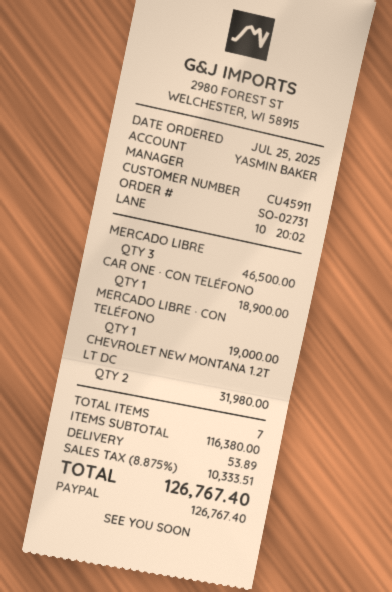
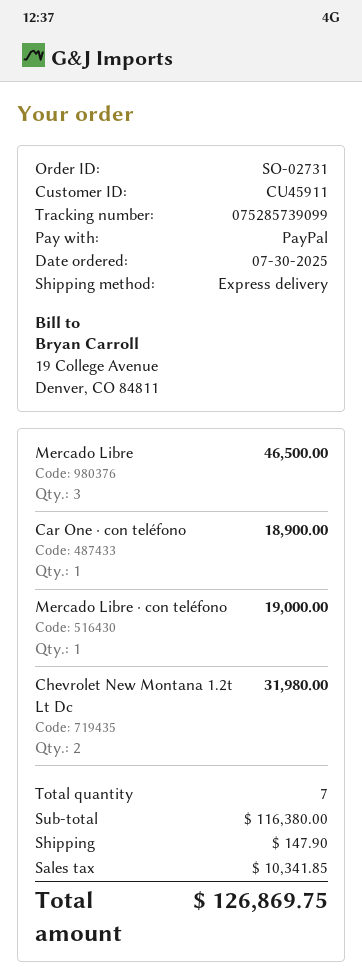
order date: 2025-07-25 -> 2025-07-30
shipping: 53.89 -> 147.90
tax: 10333.51 -> 10341.85
total: 126767.40 -> 126869.75

